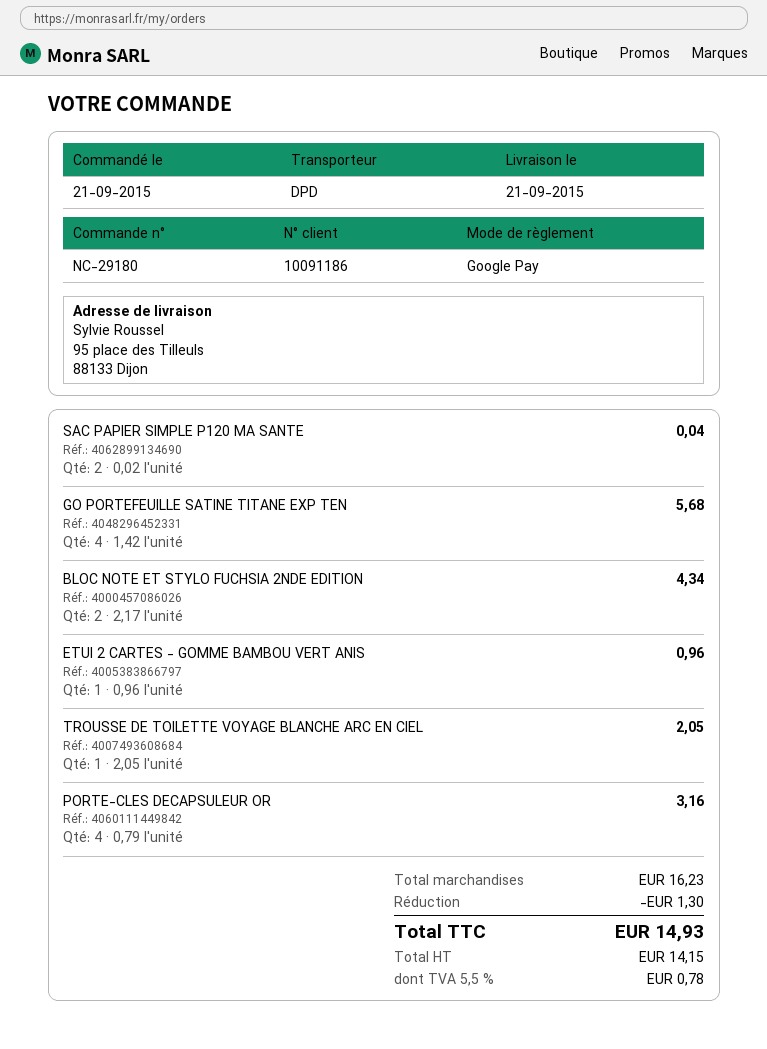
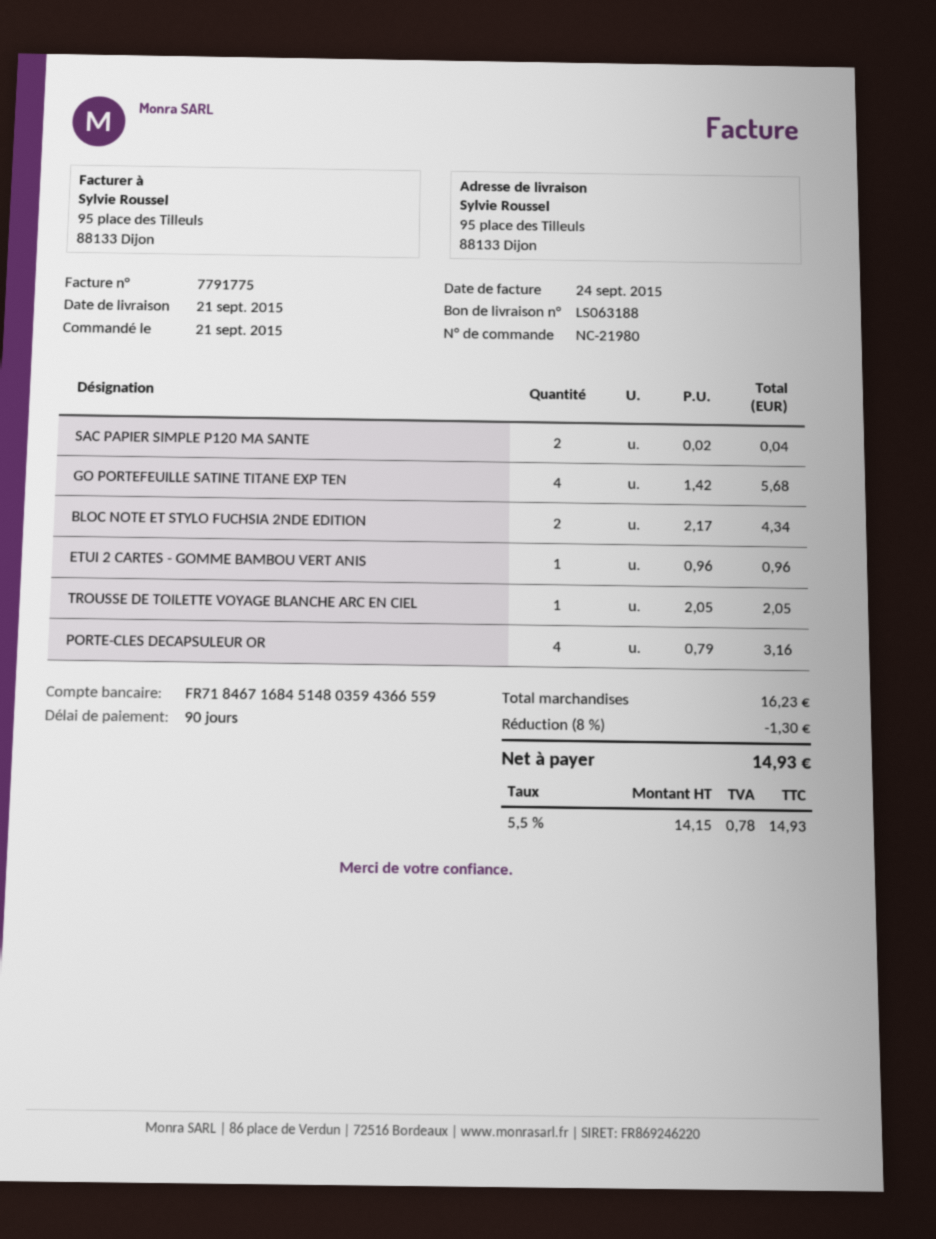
order number: NC-29180 -> NC-21980

